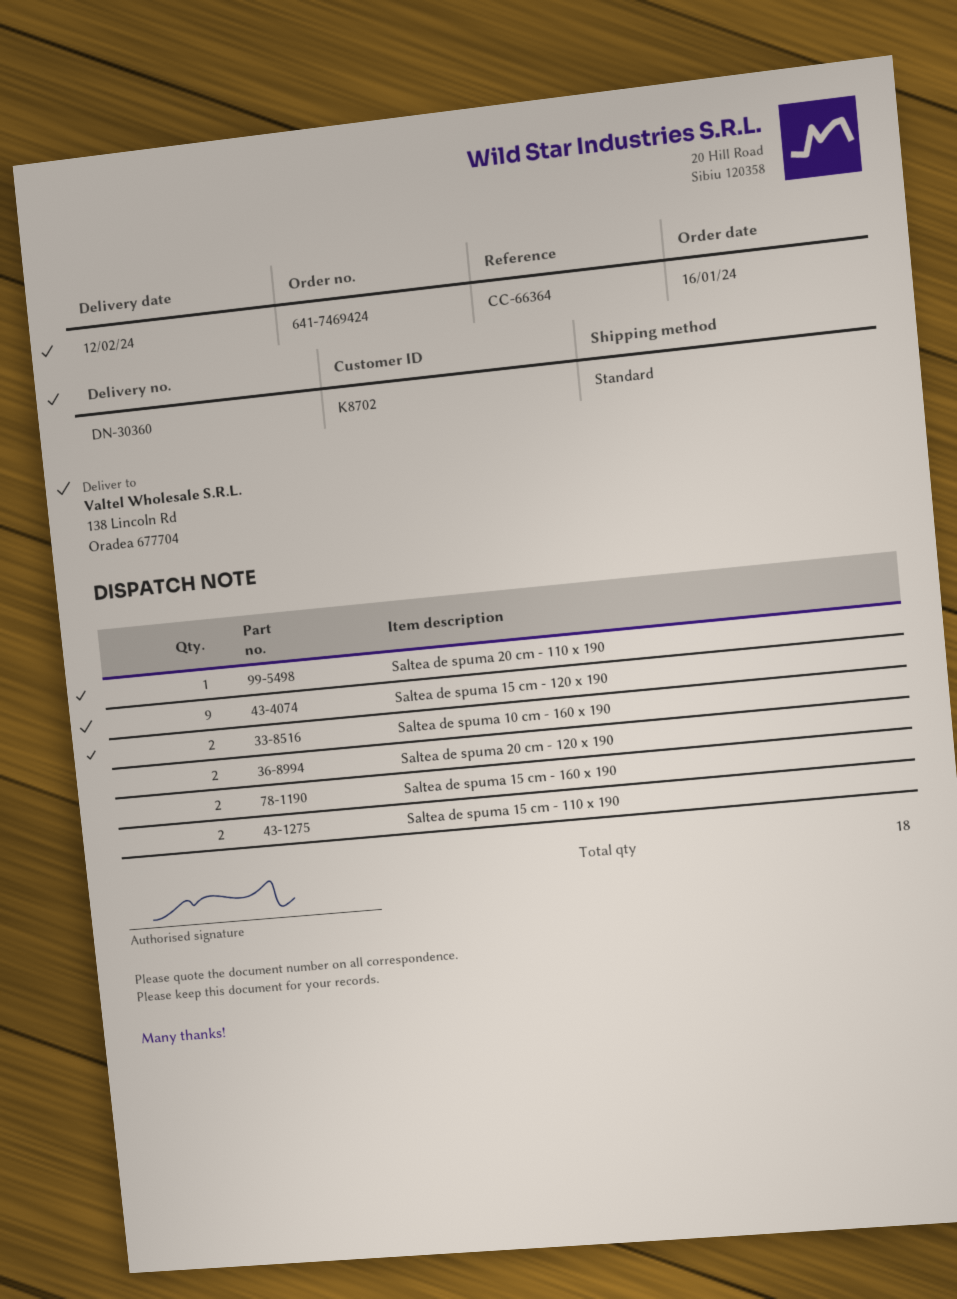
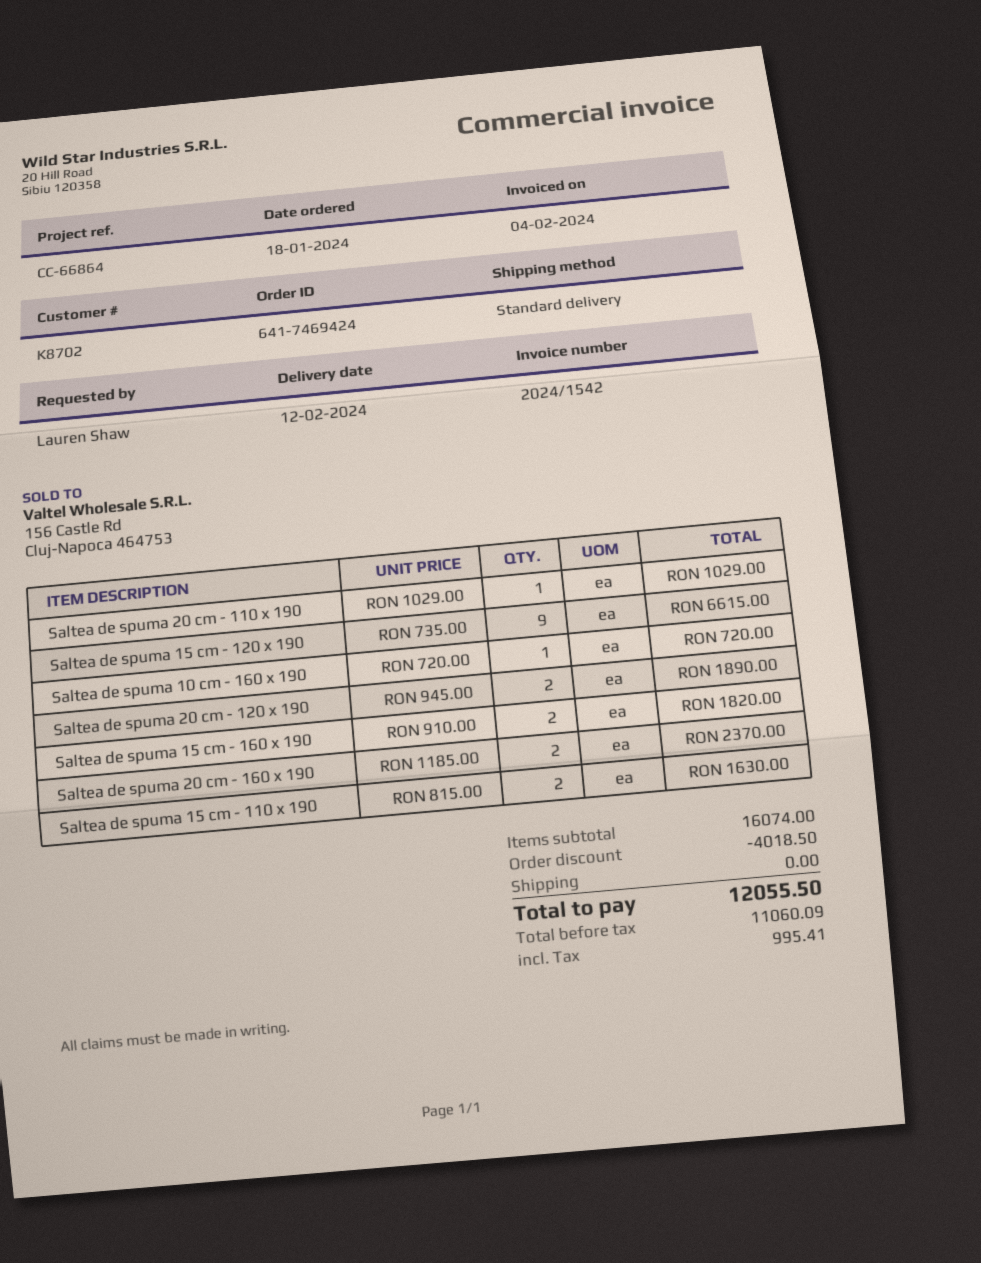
order date: 2024-01-16 -> 2024-01-18
reference: CC-66364 -> CC-66864
Saltea de spuma 10 cm - 160 x 190: 2 -> 1
Saltea de spuma 20 cm - 160 x 190: none -> 2

